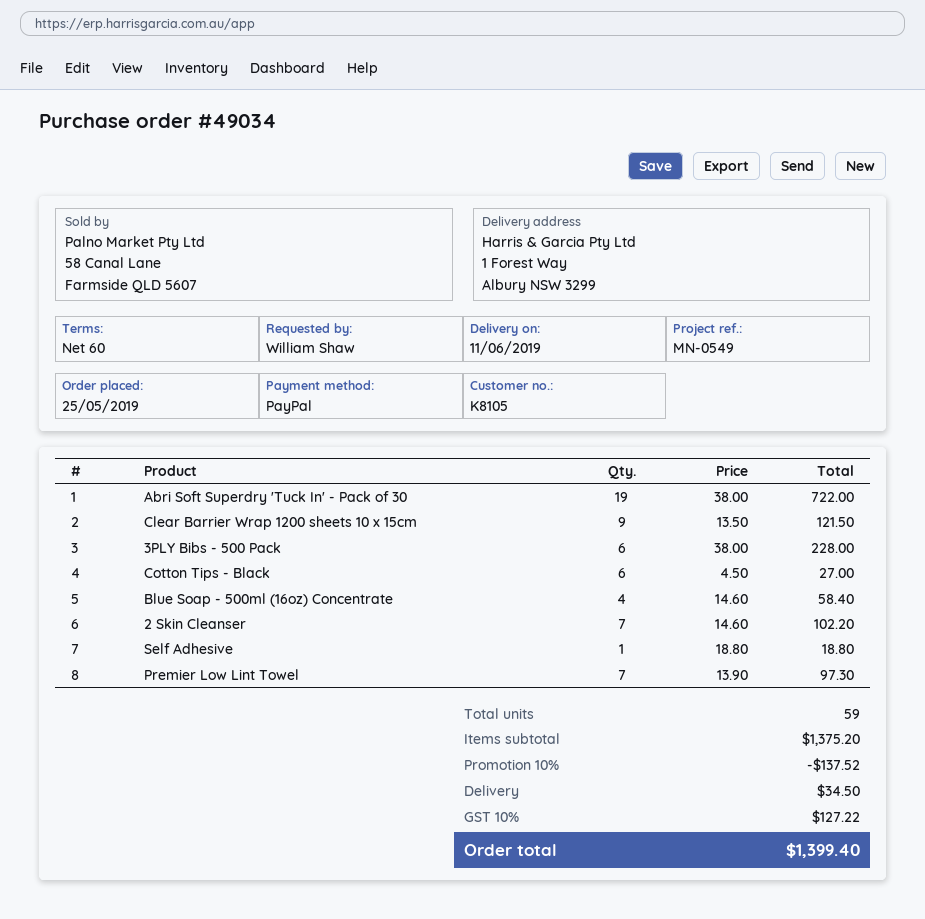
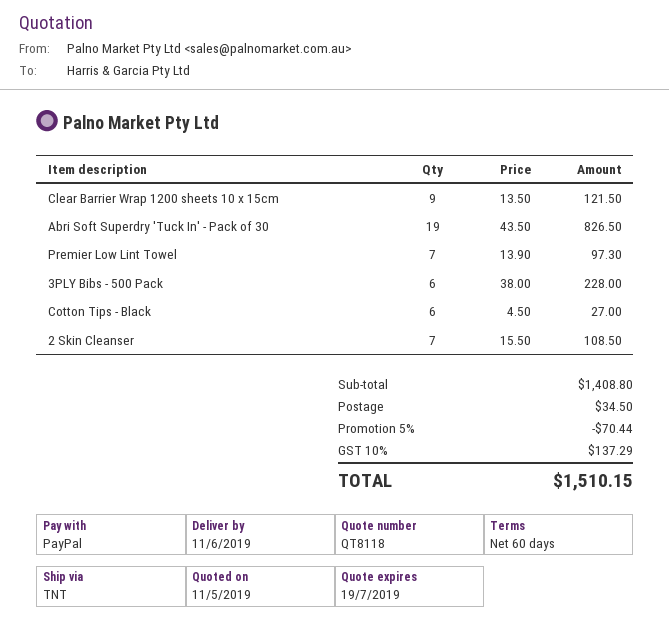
Abri Soft Superdry 'Tuck In' - Pack of 30: 19 x 38.00 = 722.00 -> 19 x 43.50 = 826.50
Blue Soap - 500ml (16oz) Concentrate: 4 x 14.60 = 58.40 -> none
2 Skin Cleanser: 7 x 14.60 = 102.20 -> 7 x 15.50 = 108.50
Self Adhesive: 1 x 18.80 = 18.80 -> none
subtotal: 1375.20 -> 1408.80
discount: 10% = 137.52 -> 5% = 70.44
tax: 10% = 127.22 -> 10% = 137.29
total: 1399.40 -> 1510.15

